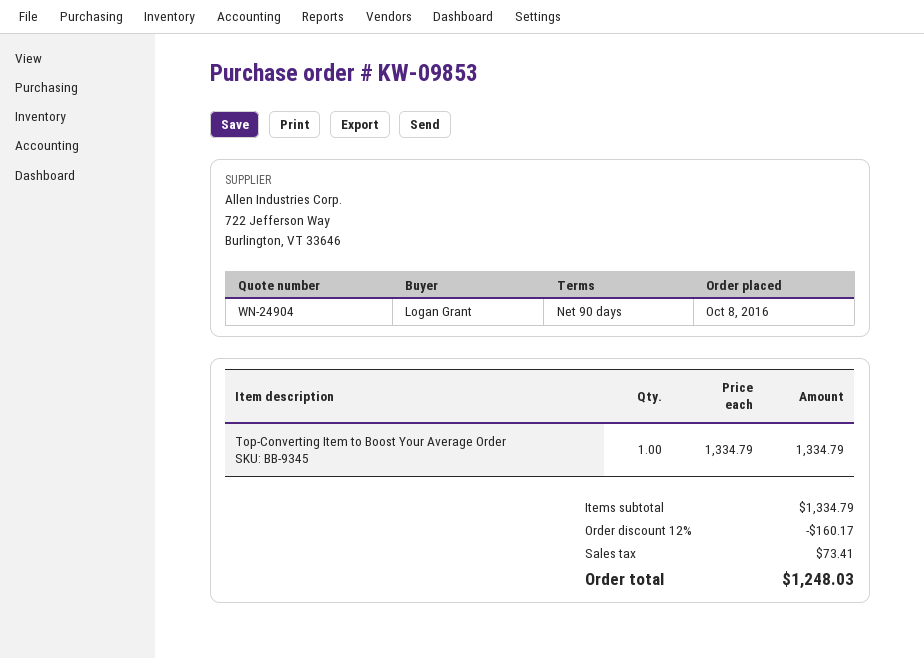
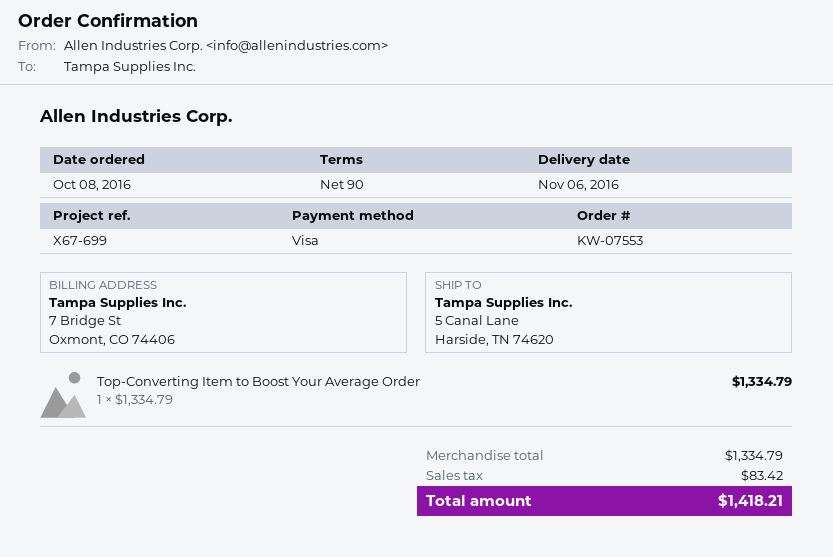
order number: KW-09853 -> KW-07553
discount: 12% = 160.17 -> none
tax: 73.41 -> 83.42
total: 1248.03 -> 1418.21

